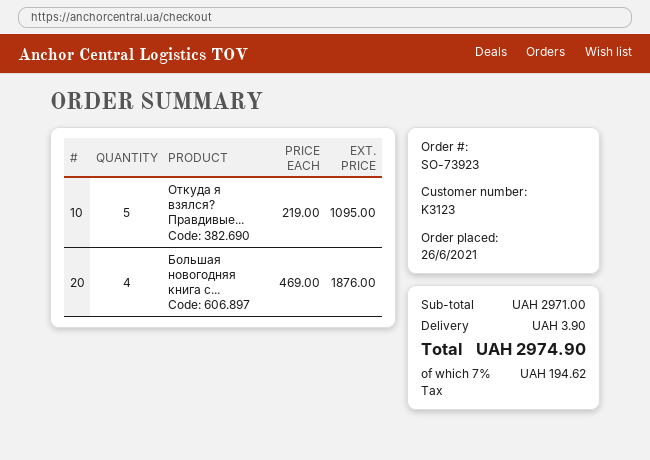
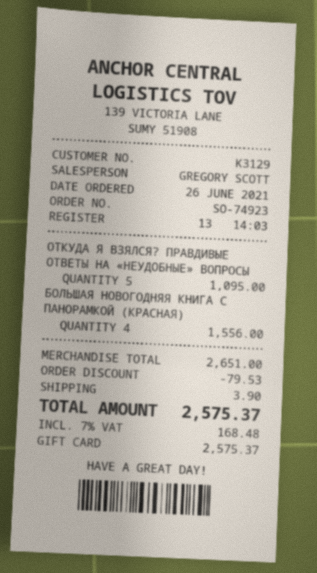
order number: SO-73923 -> SO-74923
customer number: K3123 -> K3129
Большая новогодняя книга с...: 4 for 1876.00 -> 4 for 1556.00
subtotal: 2971.00 -> 2651.00
discount: none -> 79.53
tax: 7% = 194.62 -> 7% = 168.48
total: 2974.90 -> 2575.37

